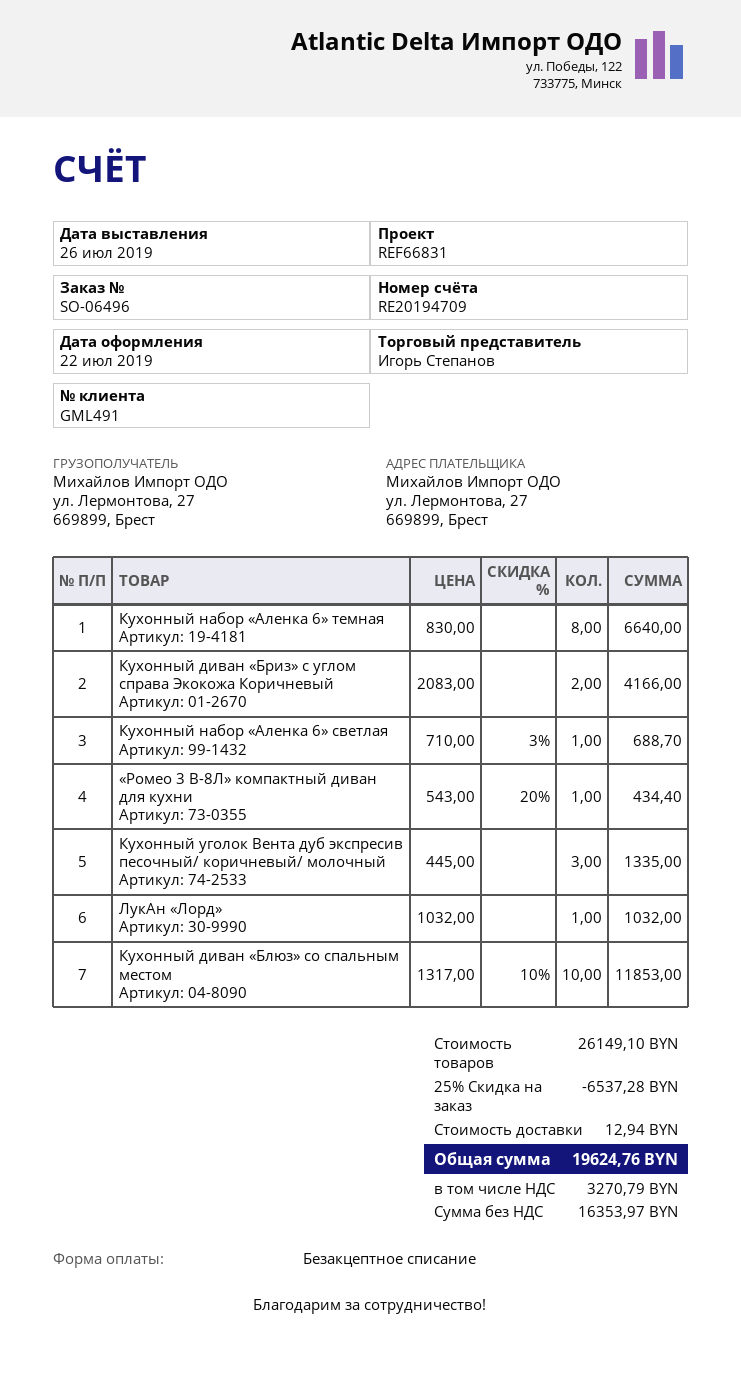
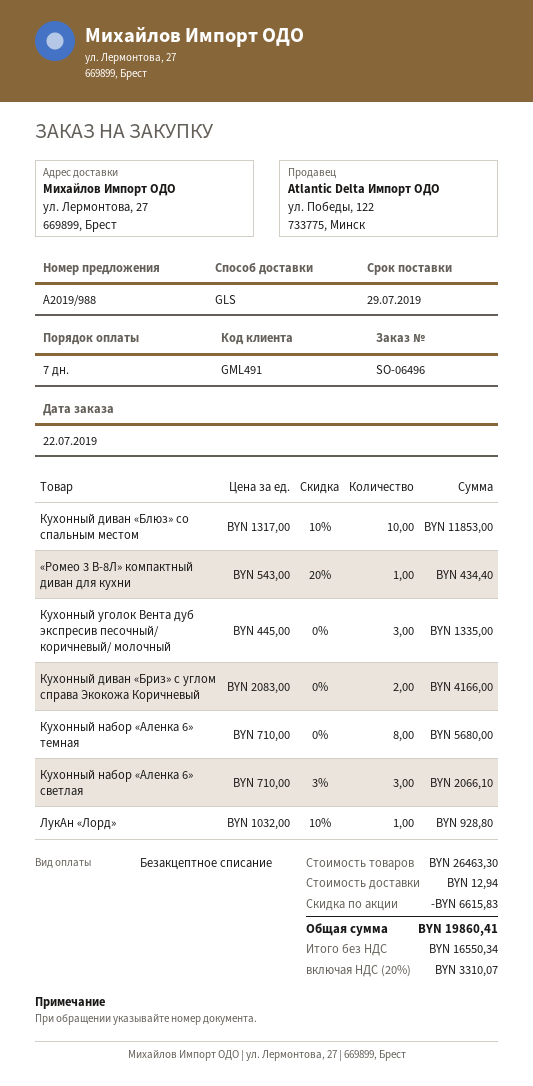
Кухонный набор «Аленка 6» темная: 8 x 830.00 = 6640.00 -> 8 x 710.00 = 5680.00
Кухонный набор «Аленка 6» светлая: 1 x 710.00 - 3% = 688.70 -> 3 x 710.00 - 3% = 2066.10
ЛукАн «Лорд»: 1 x 1032.00 = 1032.00 -> 1 x 1032.00 - 10% = 928.80
subtotal: 26149.10 -> 26463.30
discount: 6537.28 -> 6615.83
net: 16353.97 -> 16550.34
tax: 3270.79 -> 3310.07
total: 19624.76 -> 19860.41

